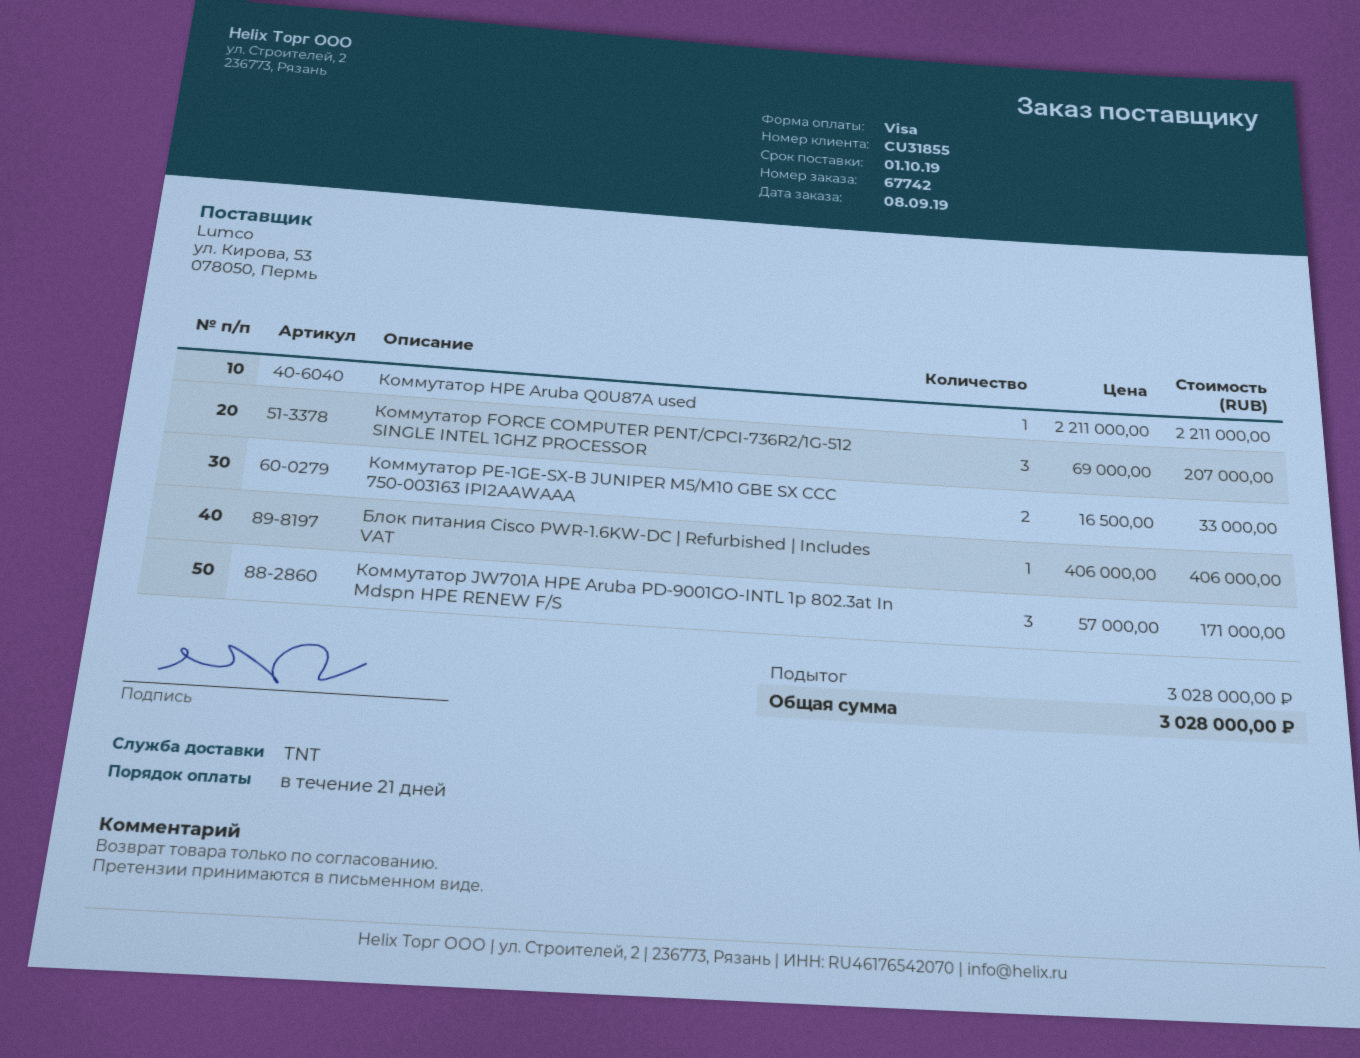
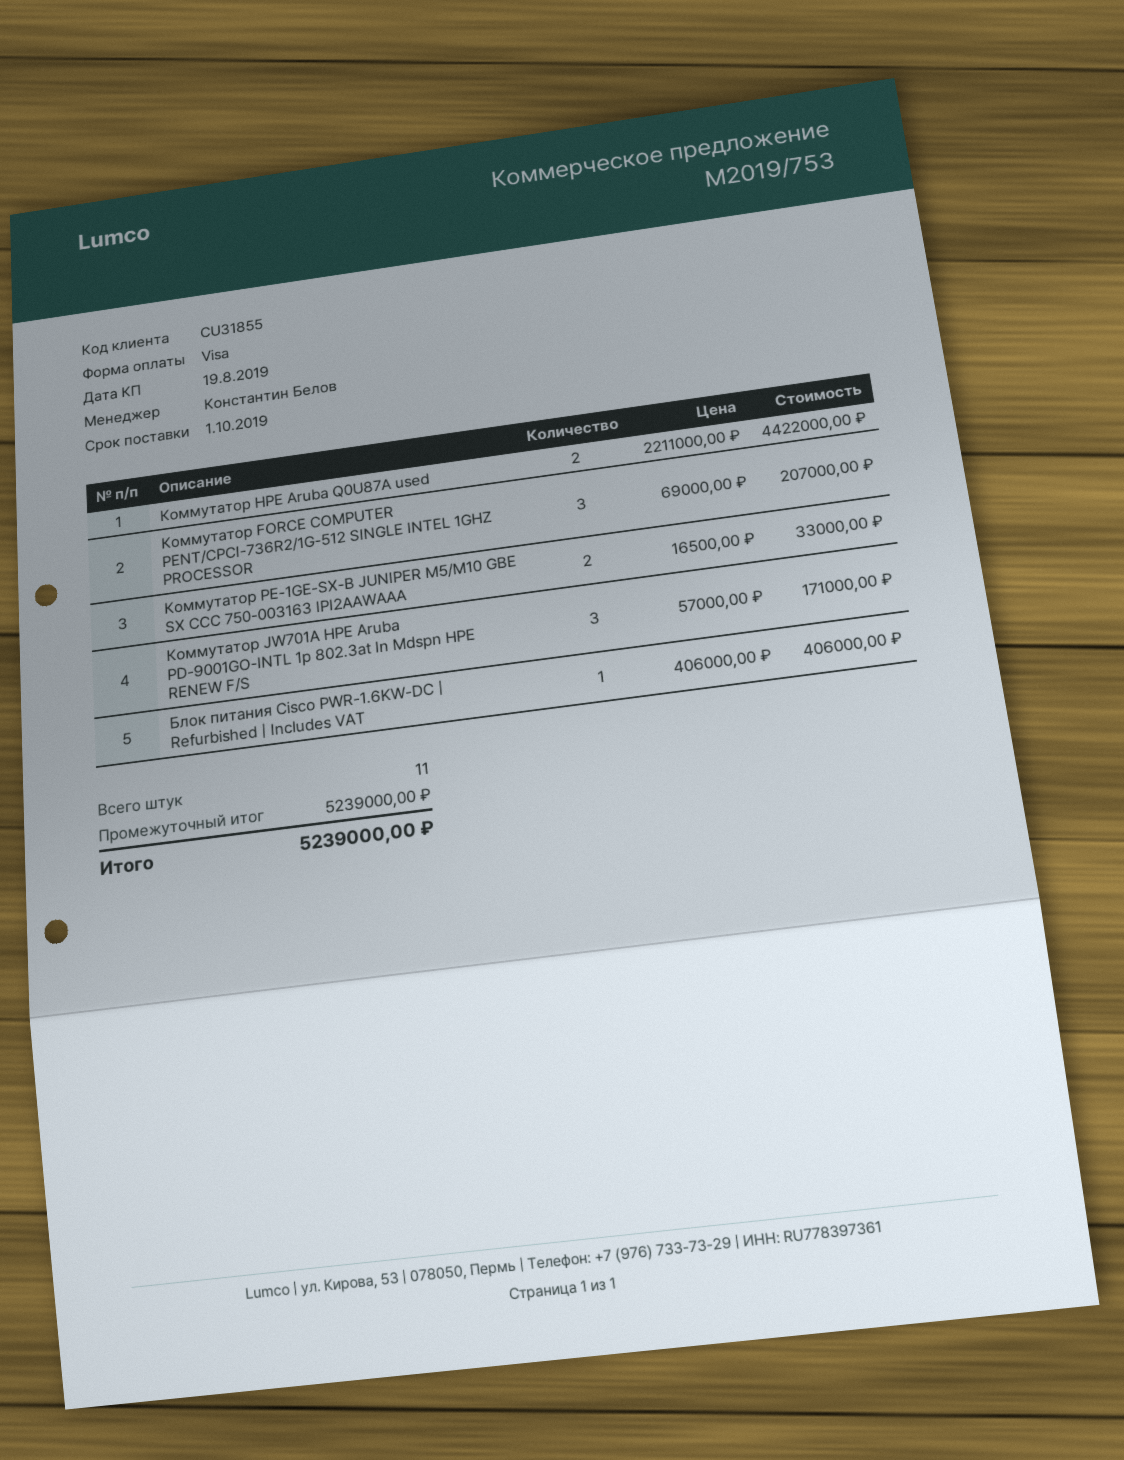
Коммутатор HPE Aruba Q0U87A used: 1 x 2211000.00 = 2211000.00 -> 2 x 2211000.00 = 4422000.00
subtotal: 3028000.00 -> 5239000.00
total: 3028000.00 -> 5239000.00

